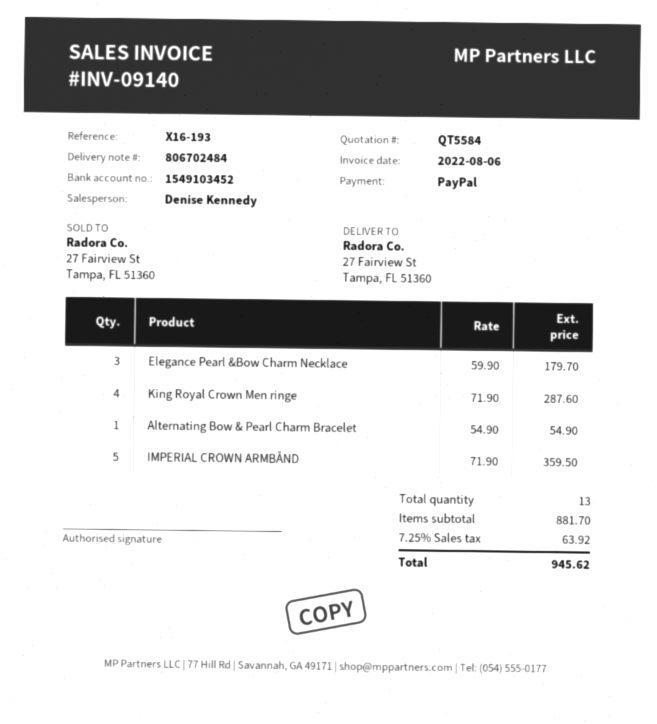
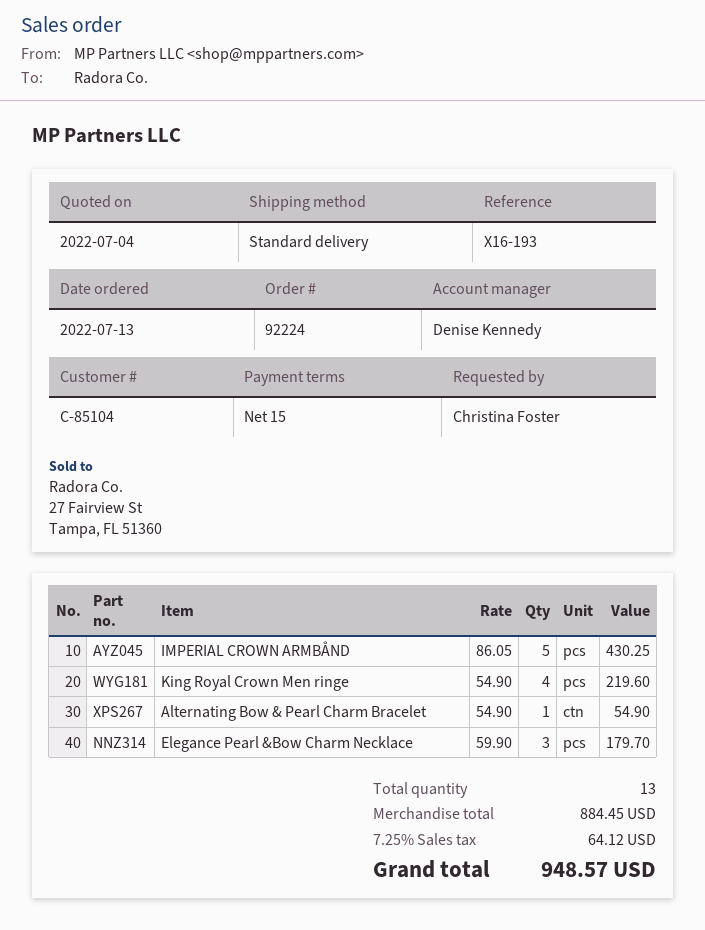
King Royal Crown Men ringe: 4 x 71.90 = 287.60 -> 4 x 54.90 = 219.60
IMPERIAL CROWN ARMBÅND: 5 x 71.90 = 359.50 -> 5 x 86.05 = 430.25
subtotal: 881.70 -> 884.45
tax: 7.25% = 63.92 -> 7.25% = 64.12
total: 945.62 -> 948.57

